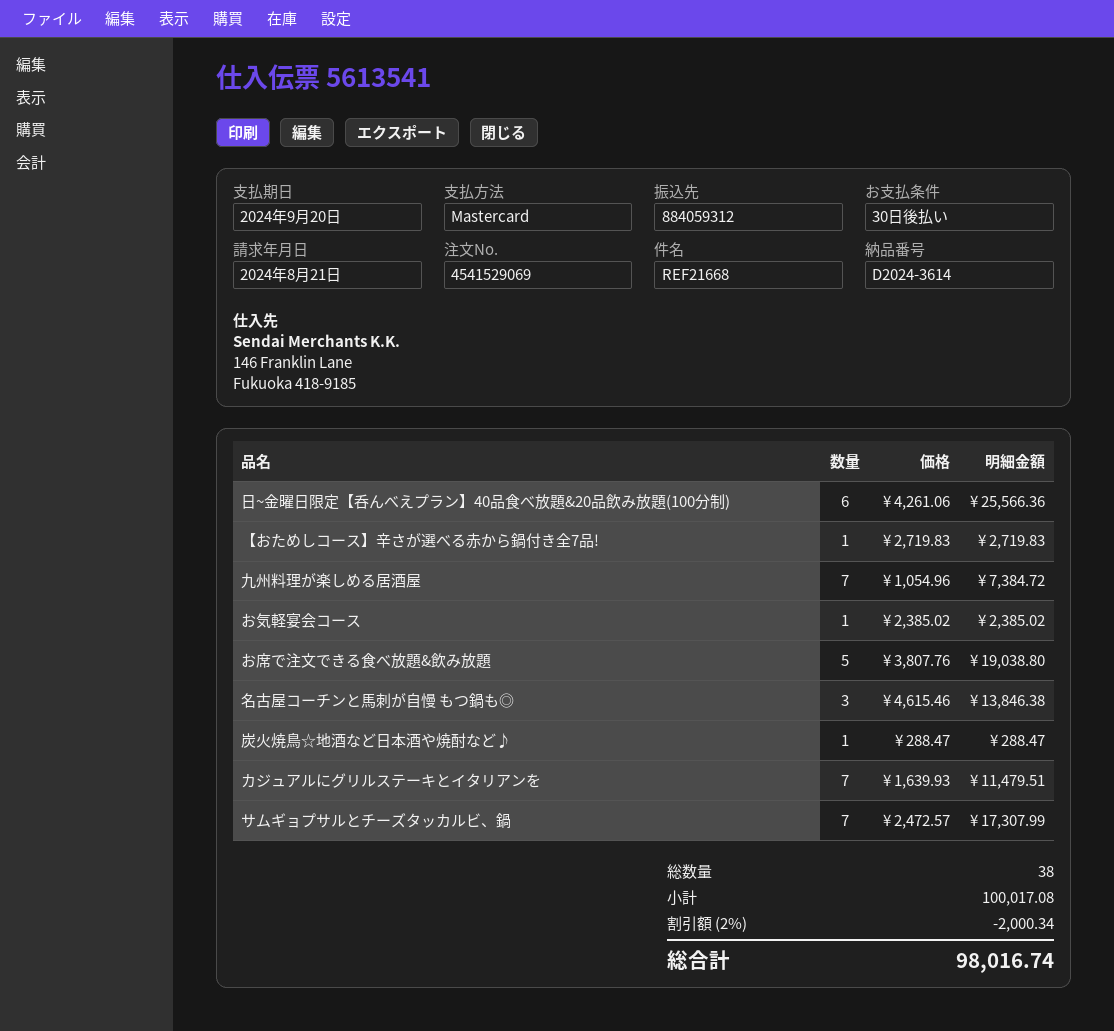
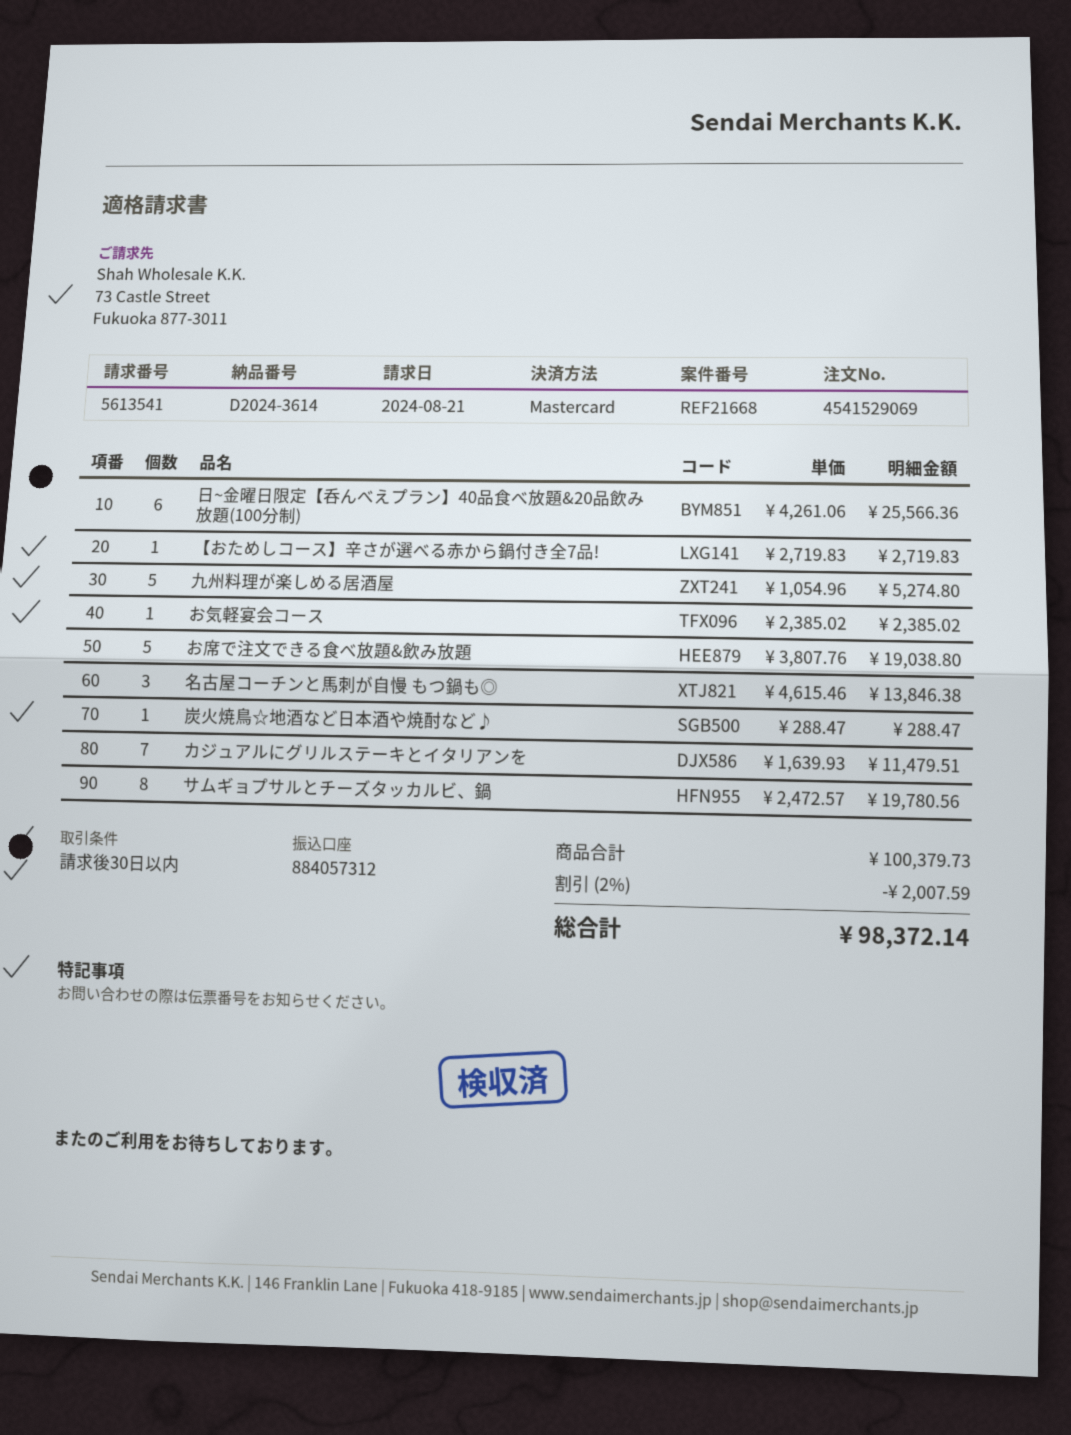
bank account: 884059312 -> 884057312
九州料理が楽しめる居酒屋: 7 x 1054.96 = 7384.72 -> 5 x 1054.96 = 5274.80
サムギョプサルとチーズタッカルビ、鍋: 7 x 2472.57 = 17307.99 -> 8 x 2472.57 = 19780.56
subtotal: 100017.08 -> 100379.73
discount: 2% = 2000.34 -> 2% = 2007.59
total: 98016.74 -> 98372.14

